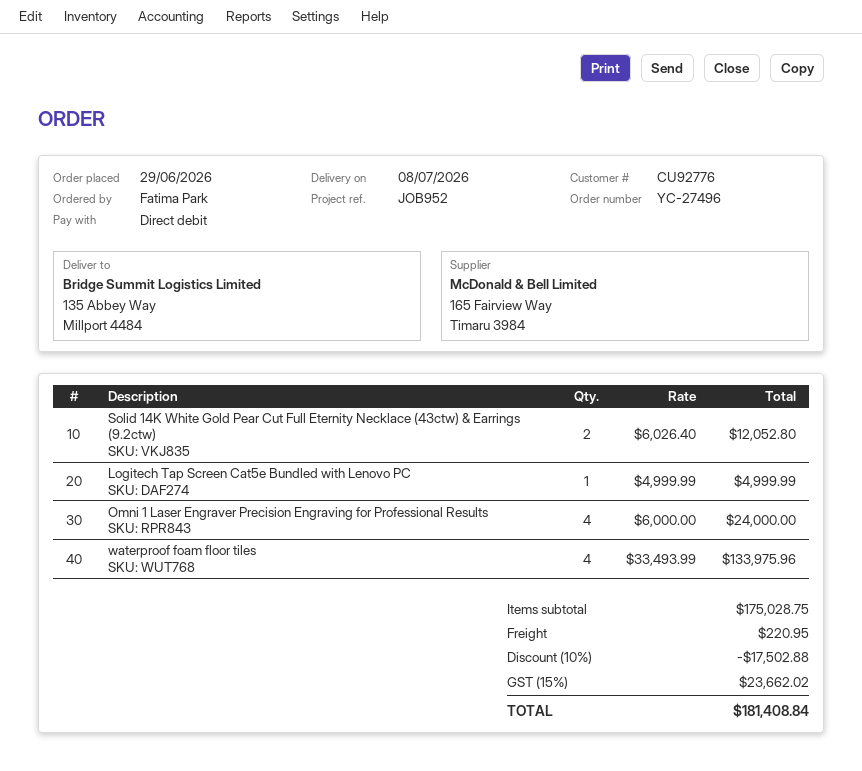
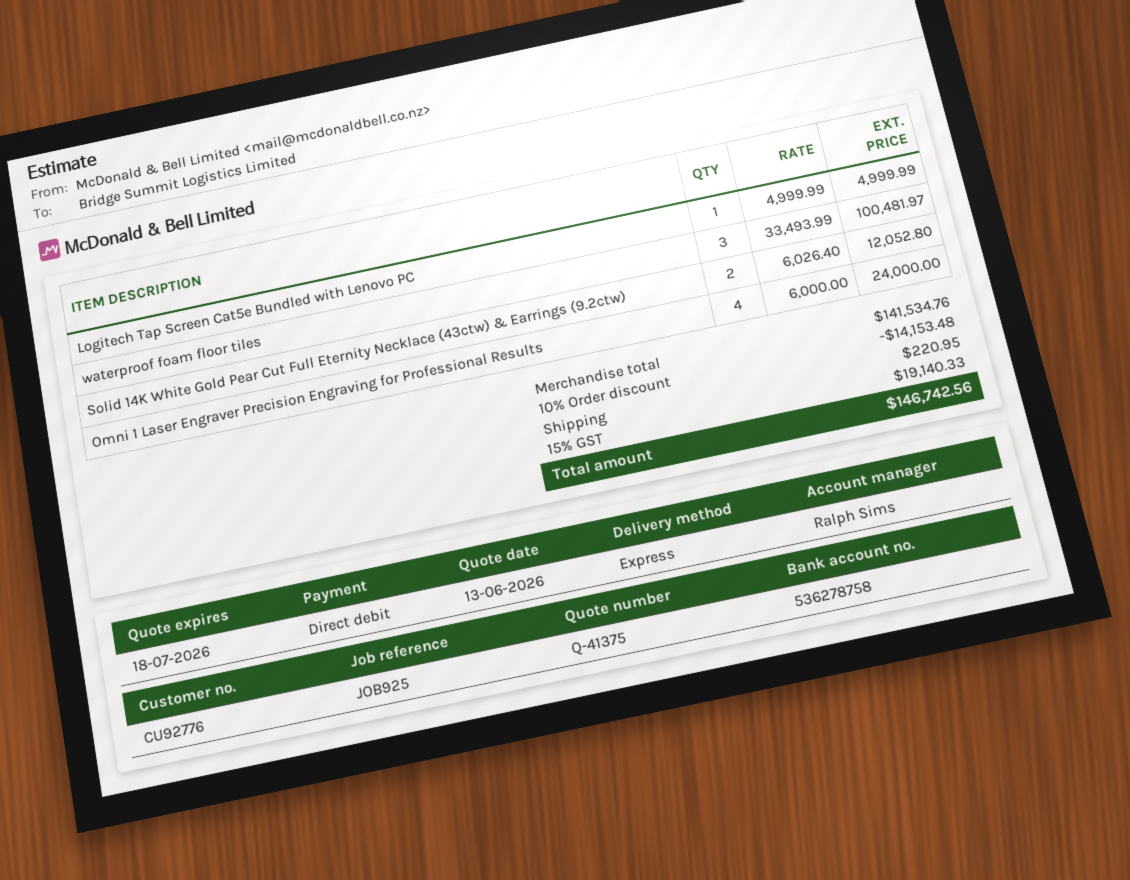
reference: JOB952 -> JOB925
waterproof foam floor tiles: 4 x 33493.99 = 133975.96 -> 3 x 33493.99 = 100481.97
subtotal: 175028.75 -> 141534.76
discount: 10% = 17502.88 -> 10% = 14153.48
tax: 15% = 23662.02 -> 15% = 19140.33
total: 181408.84 -> 146742.56

